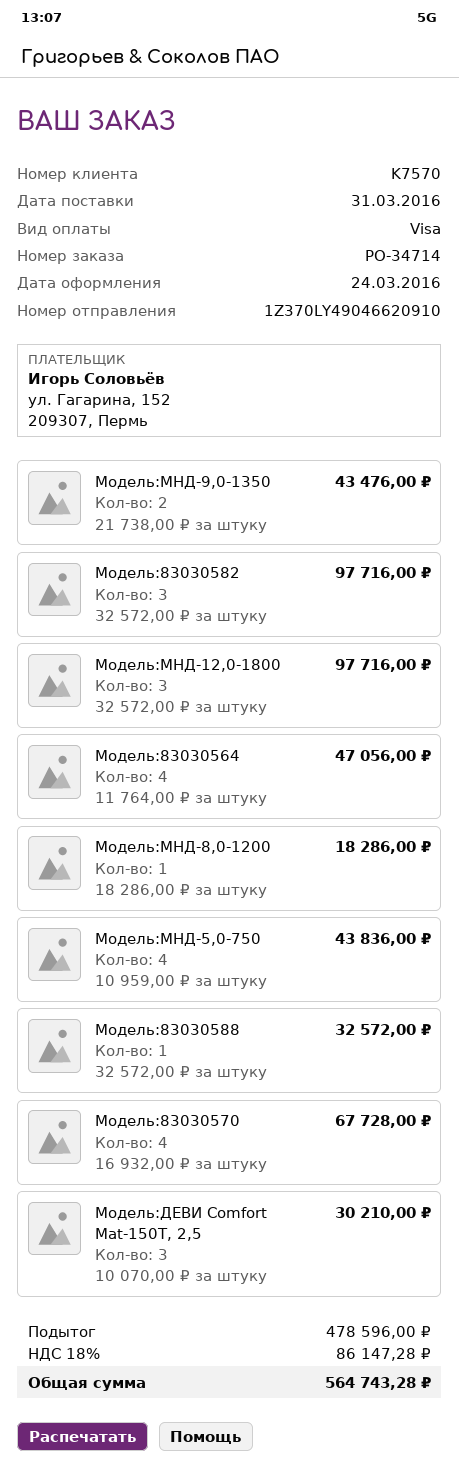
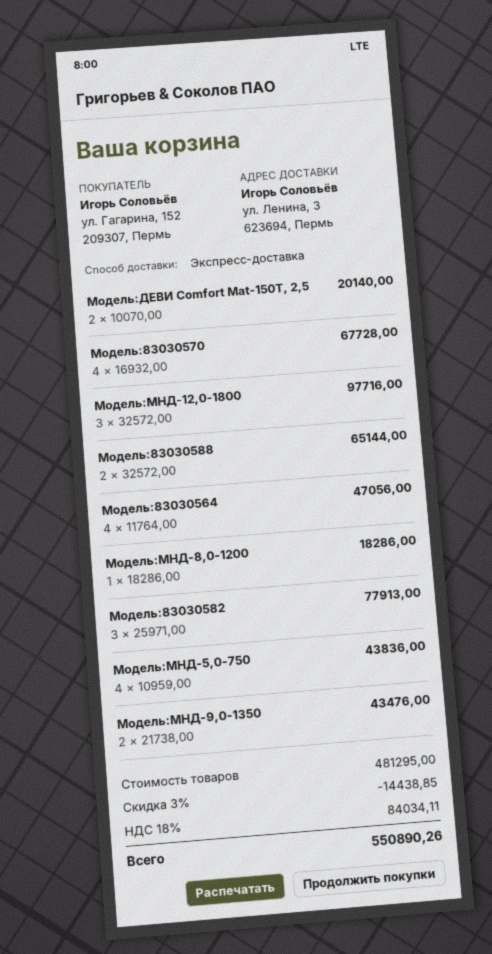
Модель:83030582: 3 x 32572.00 = 97716.00 -> 3 x 25971.00 = 77913.00
Модель:83030588: 1 x 32572.00 = 32572.00 -> 2 x 32572.00 = 65144.00
Модель:ДЕВИ Comfort Mat-150T, 2,5: 3 x 10070.00 = 30210.00 -> 2 x 10070.00 = 20140.00
subtotal: 478596.00 -> 481295.00
discount: none -> 3% = 14438.85
tax: 18% = 86147.28 -> 18% = 84034.11
total: 564743.28 -> 550890.26

